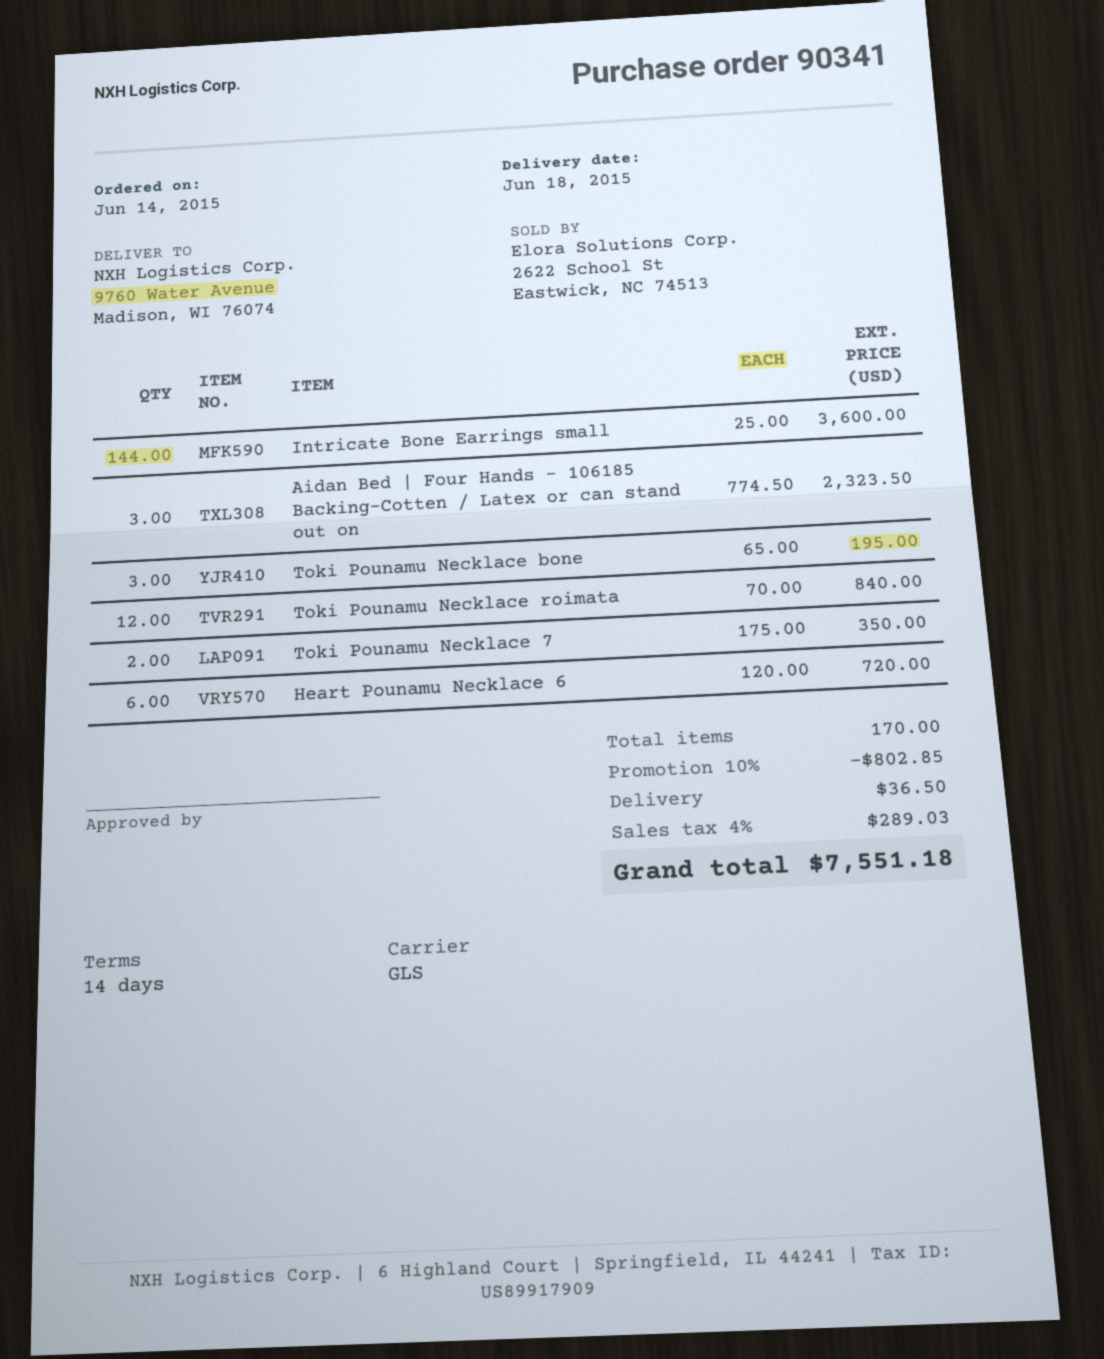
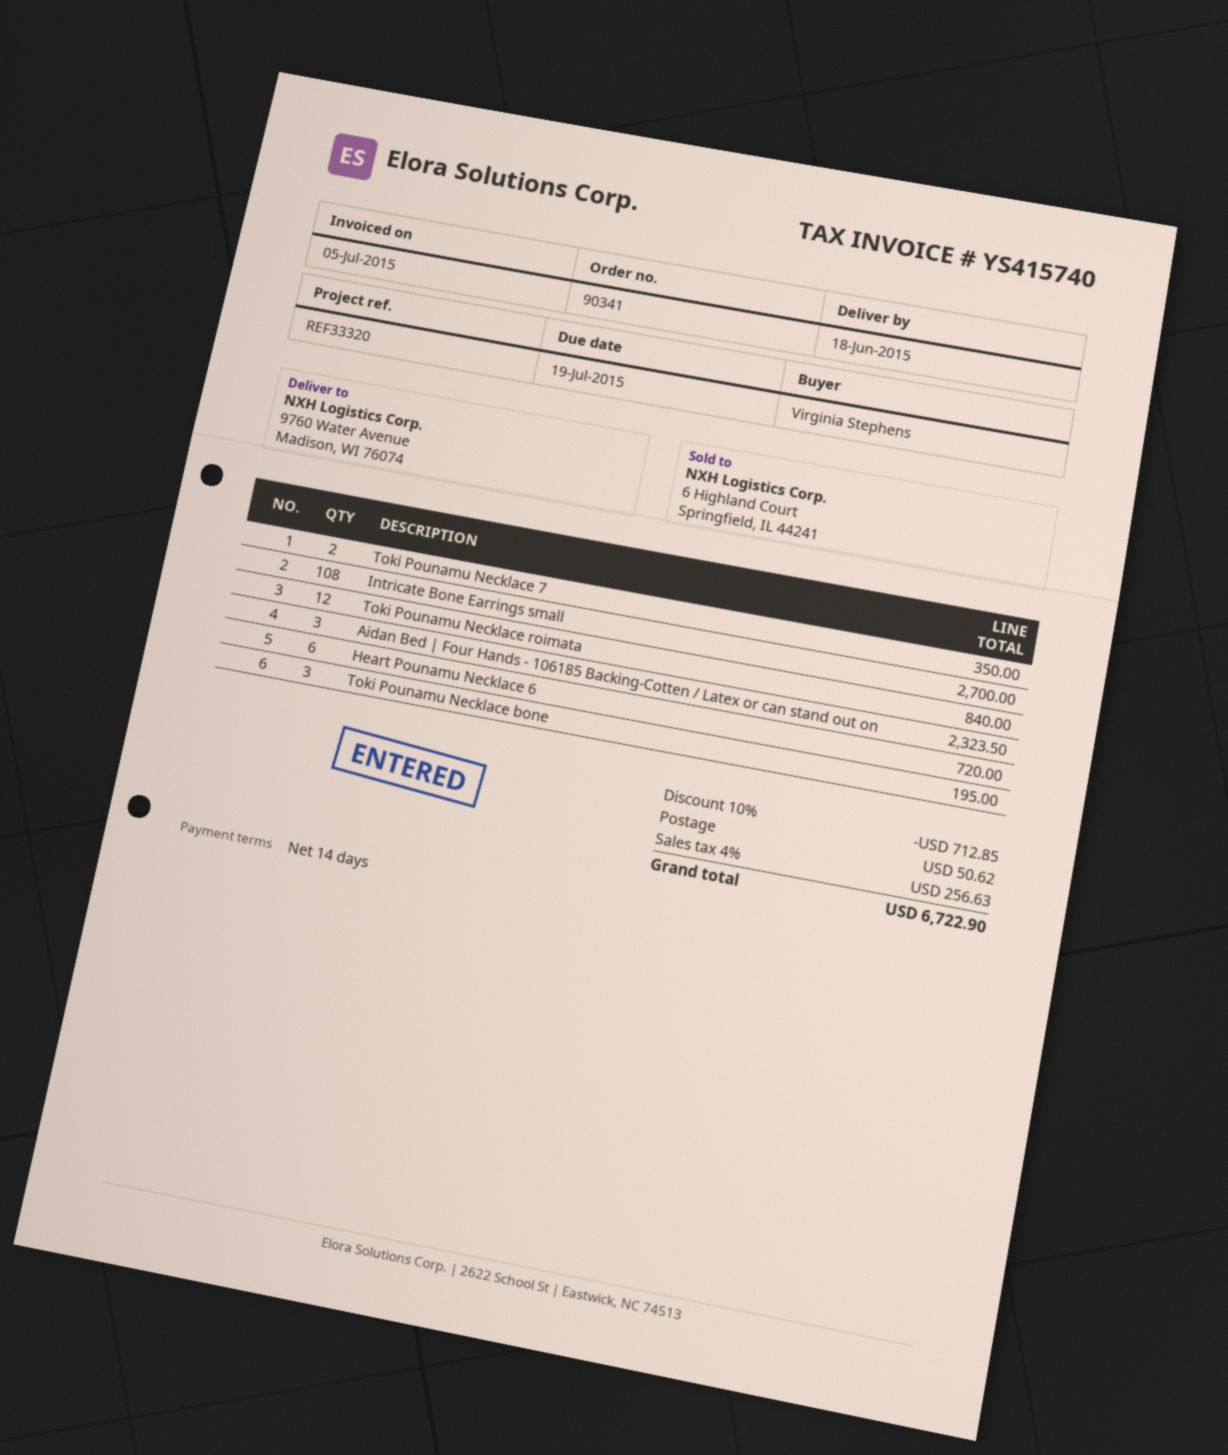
Intricate Bone Earrings small: 144 for 3600.00 -> 108 for 2700.00
discount: 10% = 802.85 -> 10% = 712.85
shipping: 36.50 -> 50.62
tax: 4% = 289.03 -> 4% = 256.63
total: 7551.18 -> 6722.90

